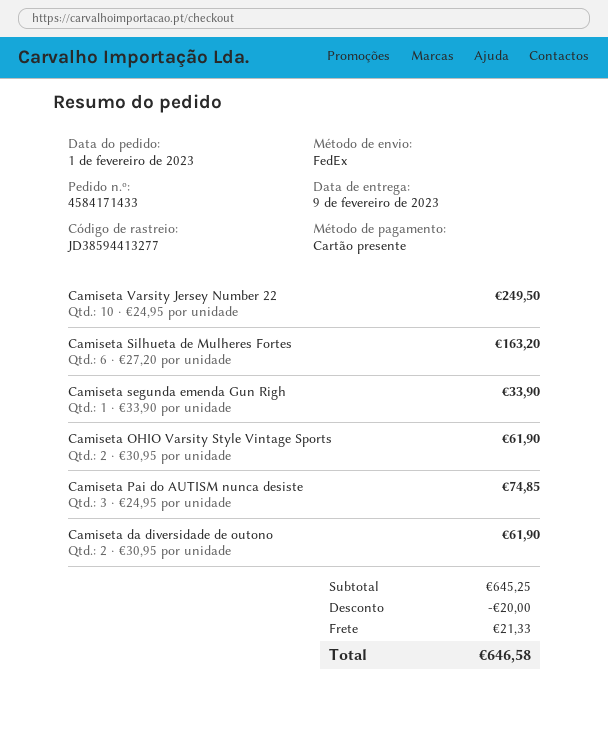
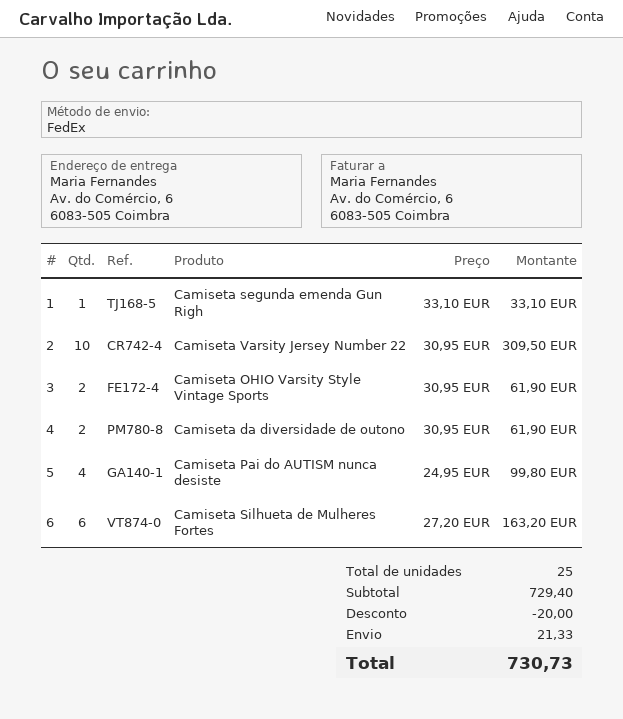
Camiseta Varsity Jersey Number 22: 10 x 24.95 = 249.50 -> 10 x 30.95 = 309.50
Camiseta segunda emenda Gun Righ: 1 x 33.90 = 33.90 -> 1 x 33.10 = 33.10
Camiseta Pai do AUTISM nunca desiste: 3 x 24.95 = 74.85 -> 4 x 24.95 = 99.80
subtotal: 645.25 -> 729.40
total: 646.58 -> 730.73

